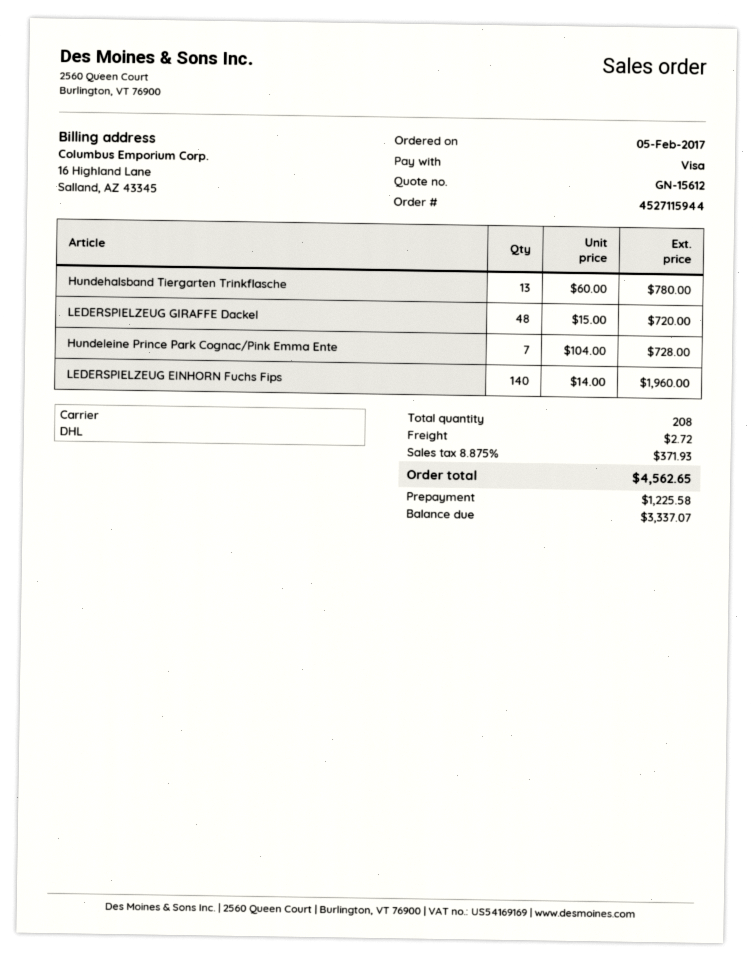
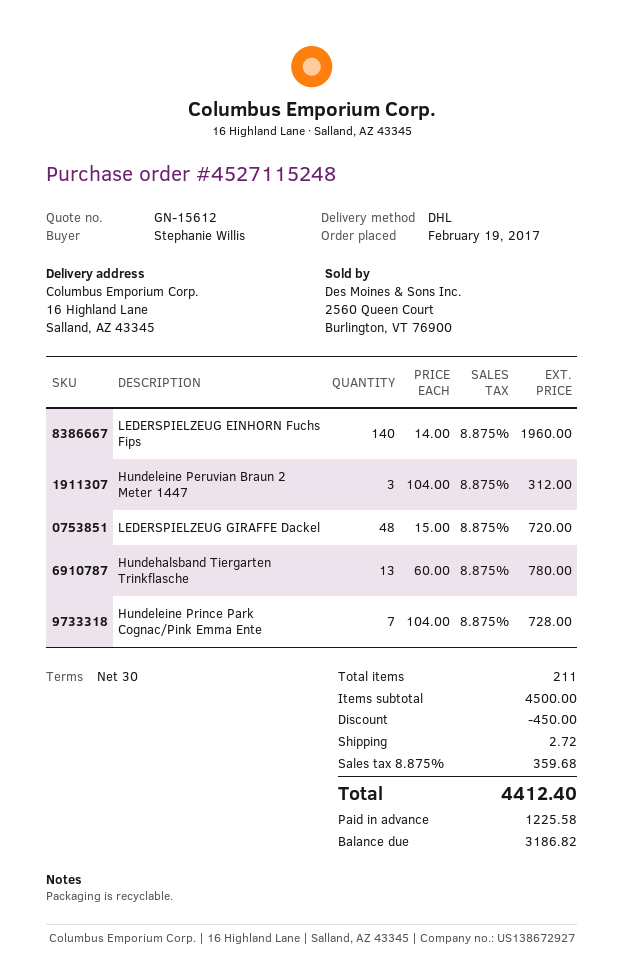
order number: 4527115944 -> 4527115248
order date: 2017-02-05 -> 2017-02-19
Hundeleine Peruvian Braun 2 Meter 1447: none -> 3 x 104.00 = 312.00
total quantity: 208 -> 211
discount: none -> 450.00
tax: 8.875% = 371.93 -> 8.875% = 359.68
total: 4562.65 -> 4412.40
balance: 3337.07 -> 3186.82

